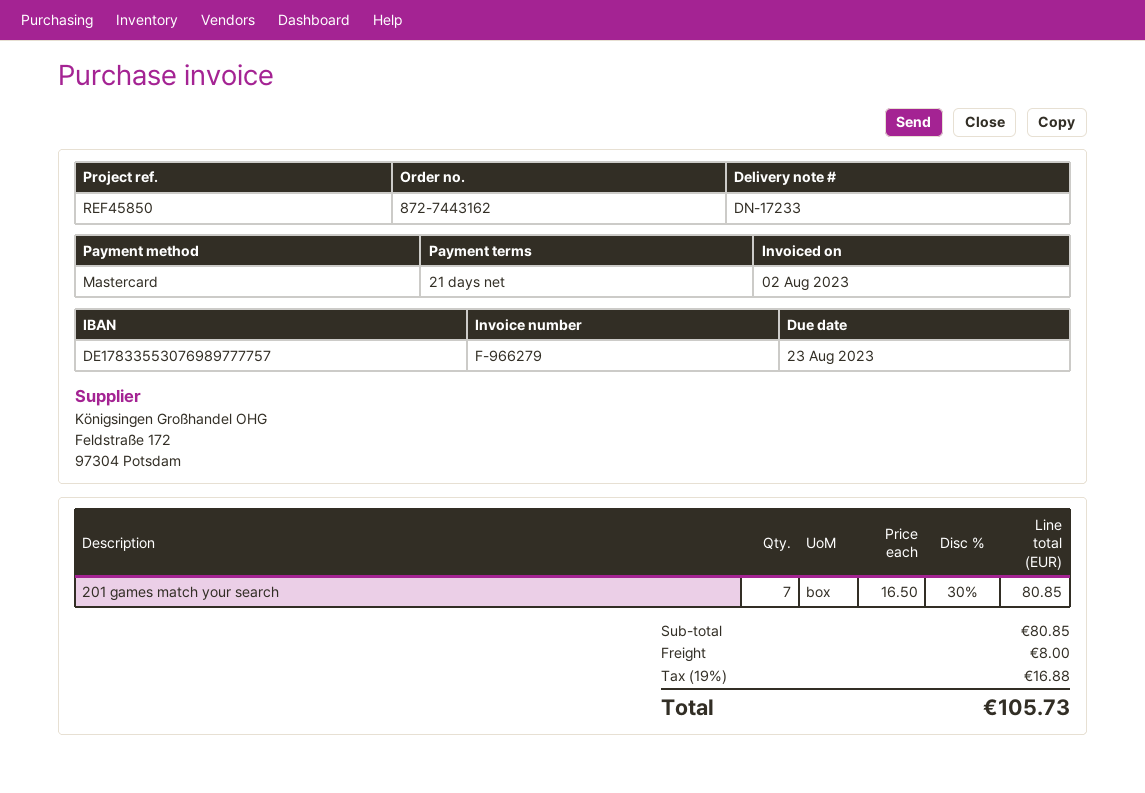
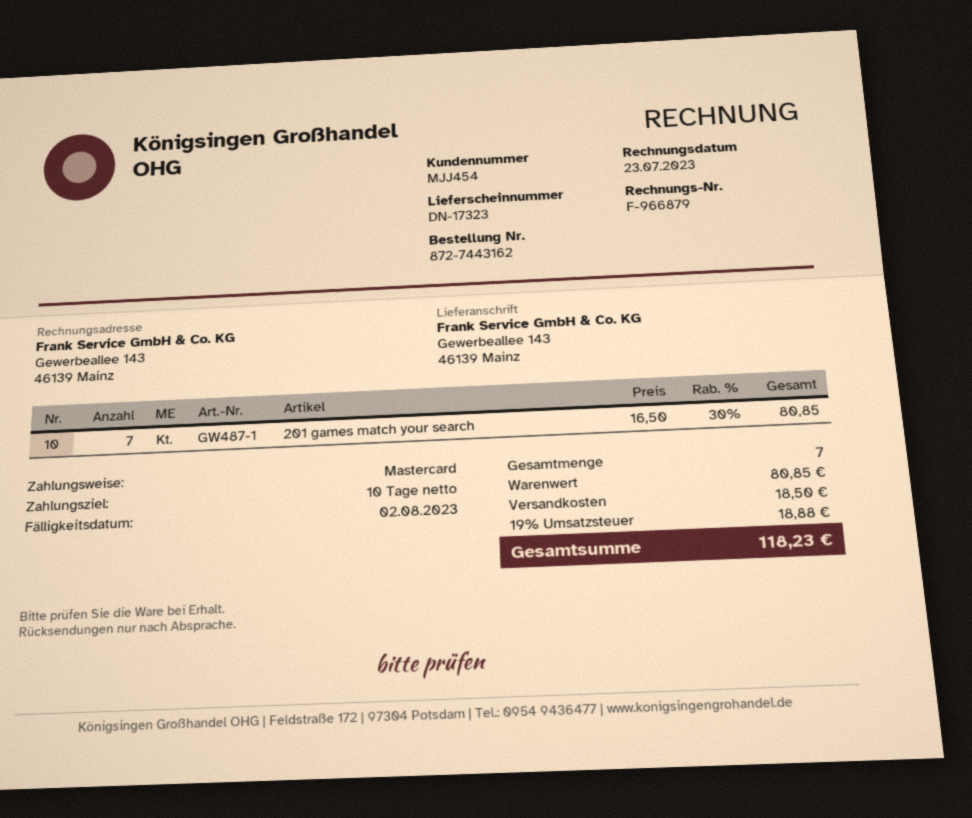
delivery note number: DN-17233 -> DN-17323
invoice number: F-966279 -> F-966879
invoice date: 2023-08-02 -> 2023-07-23
payment terms: 21 days -> 10 days
due date: 2023-08-23 -> 2023-08-02
shipping: 8.00 -> 18.50
tax: 19% = 16.88 -> 19% = 18.88
total: 105.73 -> 118.23

